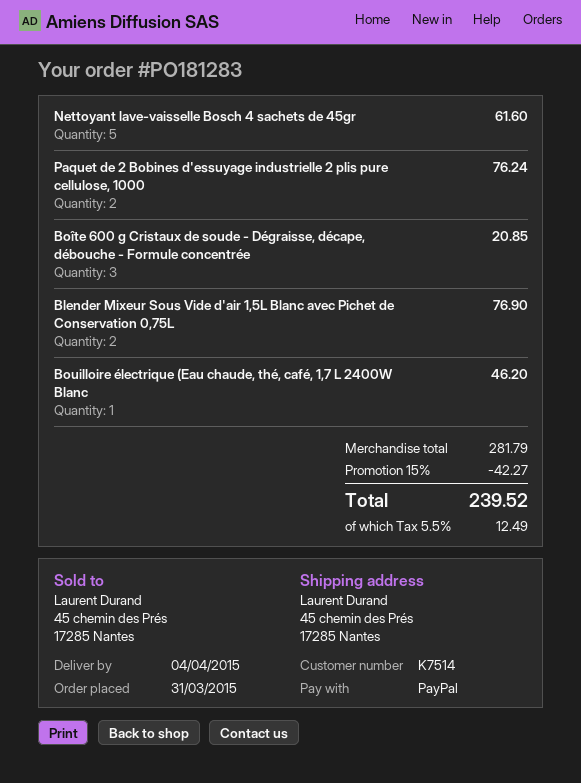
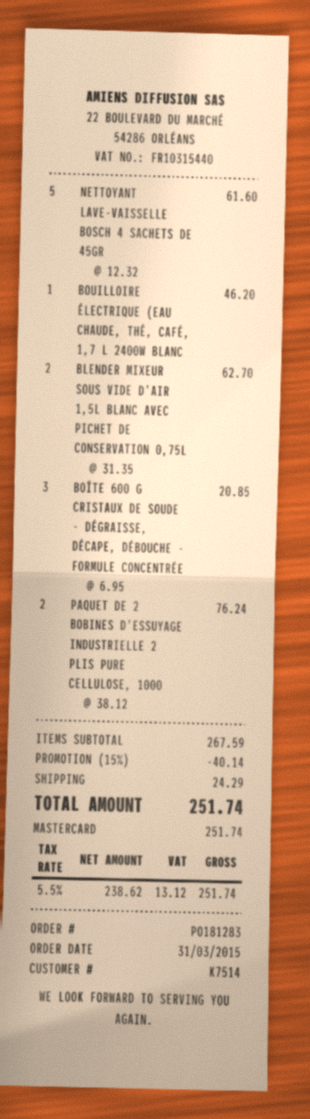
payment method: PayPal -> Mastercard
Blender Mixeur Sous Vide d'air 1,5L Blanc avec Pichet de Conservation 0,75L: 2 for 76.90 -> 2 for 62.70
subtotal: 281.79 -> 267.59
discount: 15% = 42.27 -> 15% = 40.14
shipping: none -> 24.29
tax: 5.5% = 12.49 -> 5.5% = 13.12
total: 239.52 -> 251.74

